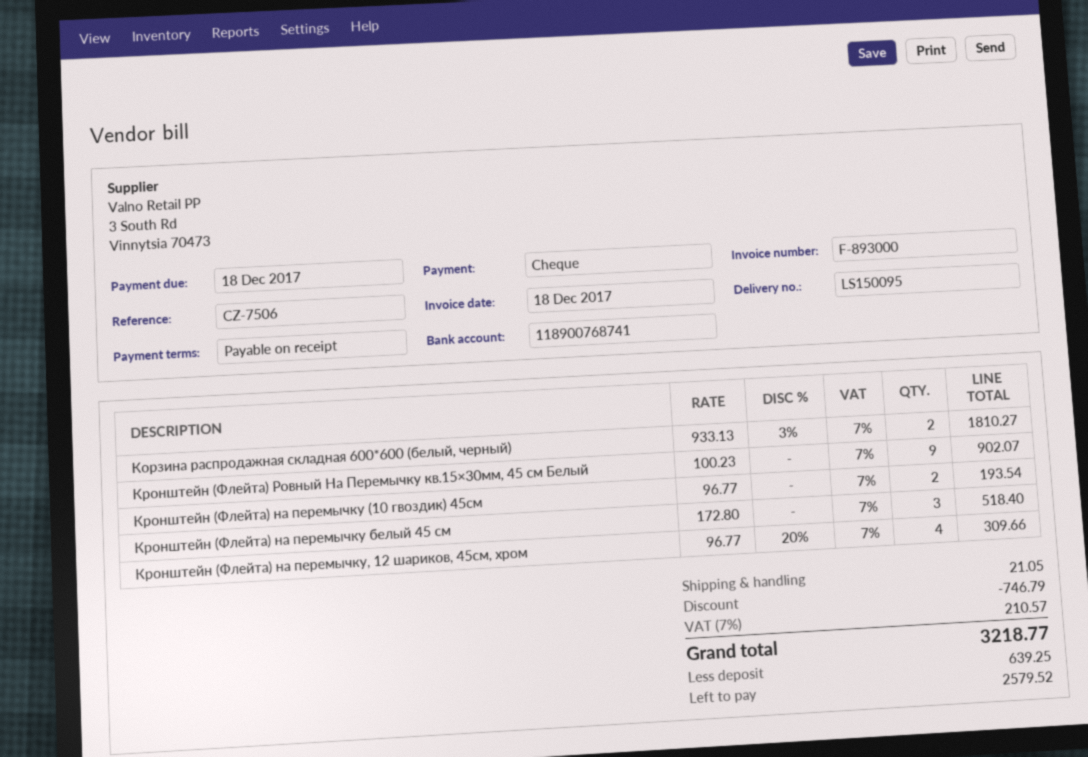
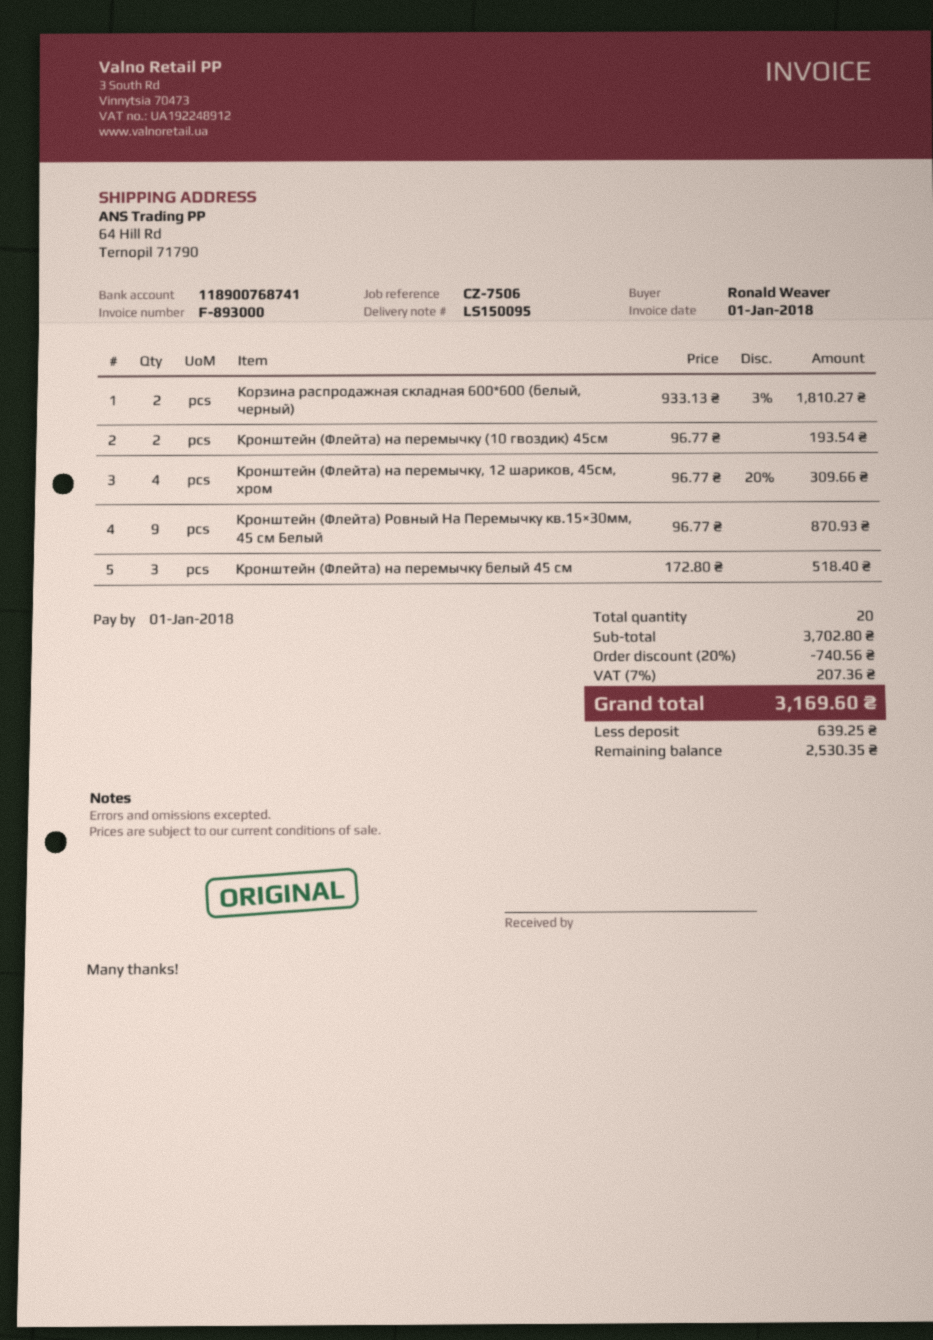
invoice date: 2017-12-18 -> 2018-01-01
due date: 2017-12-18 -> 2018-01-01
Кронштейн (Флейта) Ровный На Перемычку кв.15×30мм, 45 см Белый: 9 x 100.23 = 902.07 -> 9 x 96.77 = 870.93
discount: 746.79 -> 740.56
shipping: 21.05 -> none
tax: 7% = 210.57 -> 7% = 207.36
total: 3218.77 -> 3169.60
balance: 2579.52 -> 2530.35

